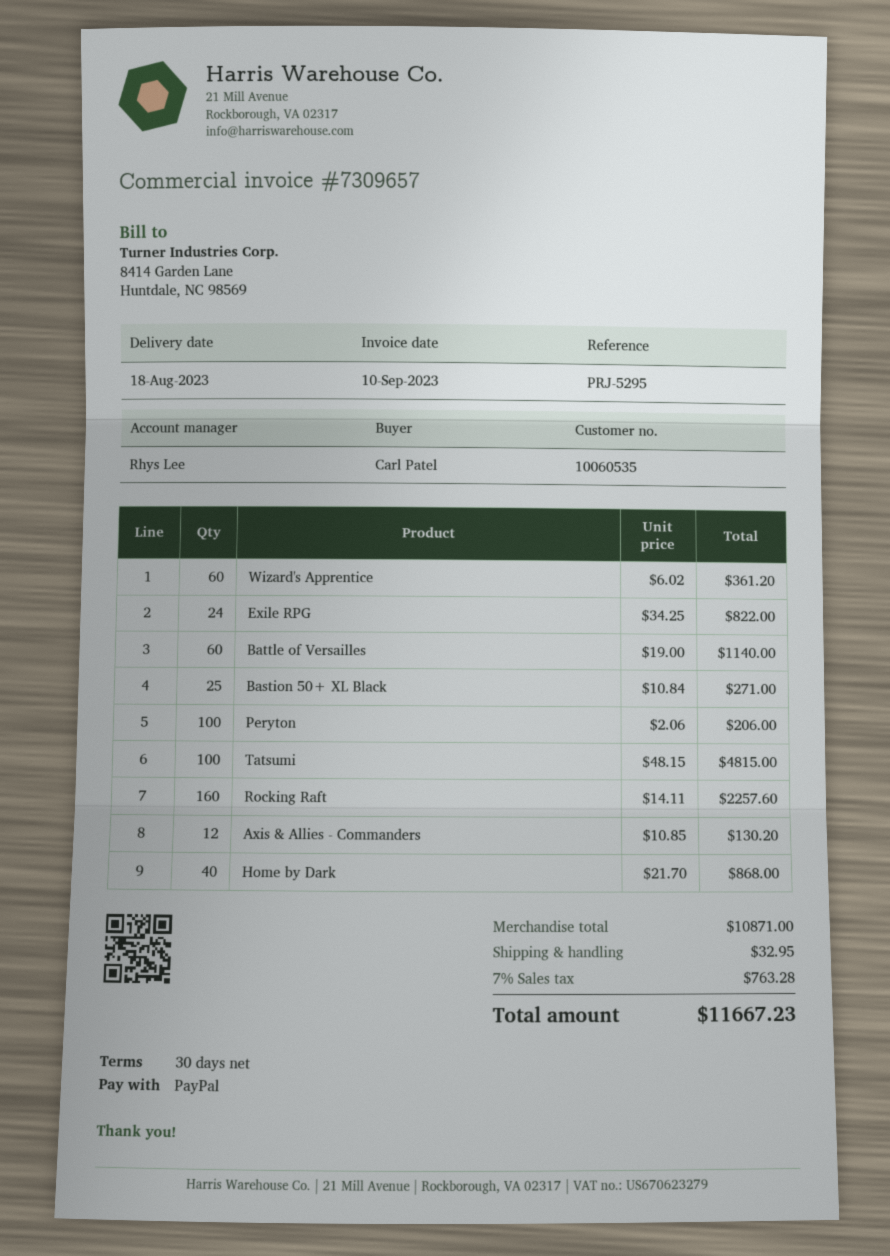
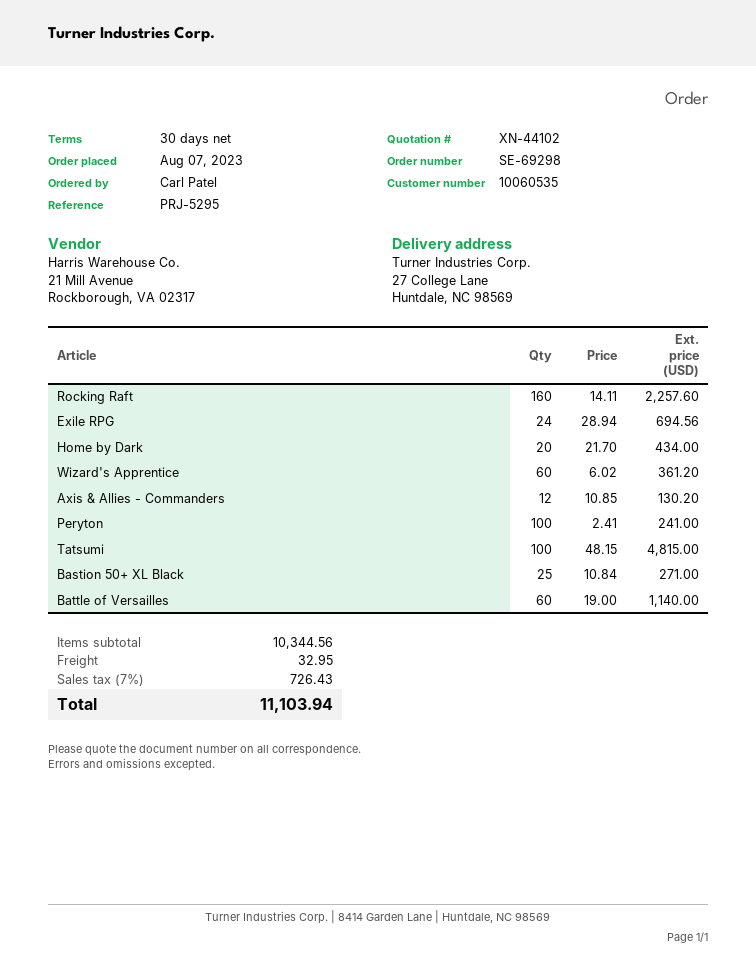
Exile RPG: 24 x 34.25 = 822.00 -> 24 x 28.94 = 694.56
Peryton: 100 x 2.06 = 206.00 -> 100 x 2.41 = 241.00
Home by Dark: 40 x 21.70 = 868.00 -> 20 x 21.70 = 434.00
subtotal: 10871.00 -> 10344.56
tax: 7% = 763.28 -> 7% = 726.43
total: 11667.23 -> 11103.94

